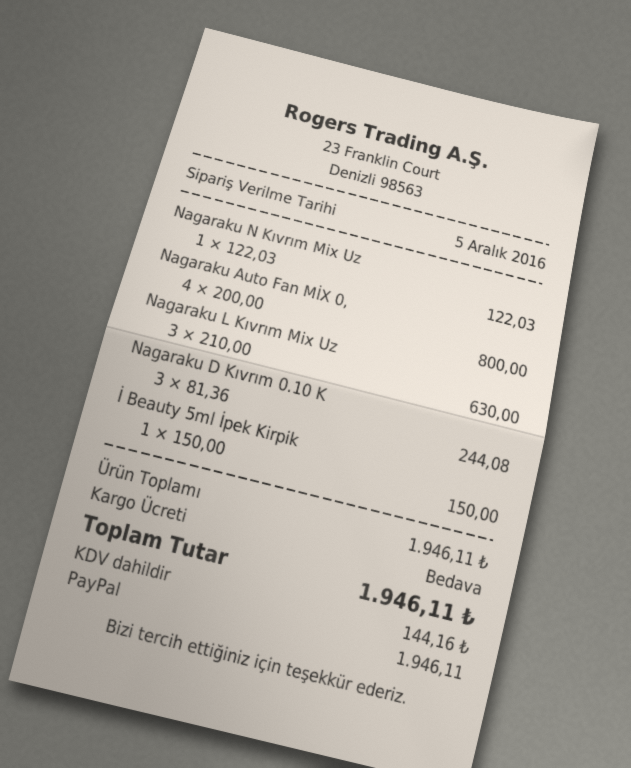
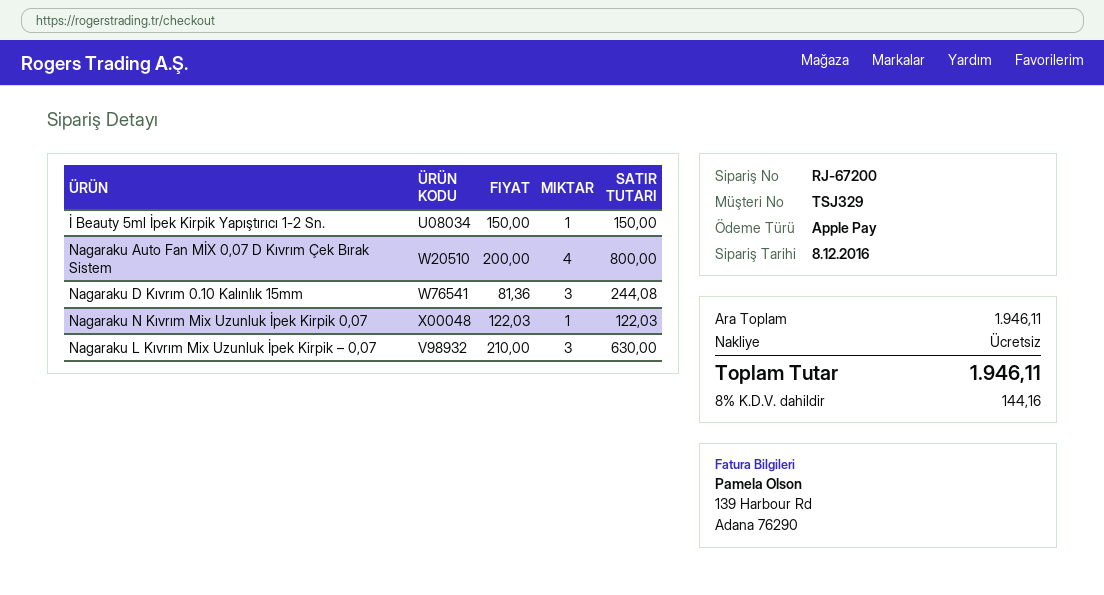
order date: 2016-12-05 -> 2016-12-08
payment method: PayPal -> Apple Pay

